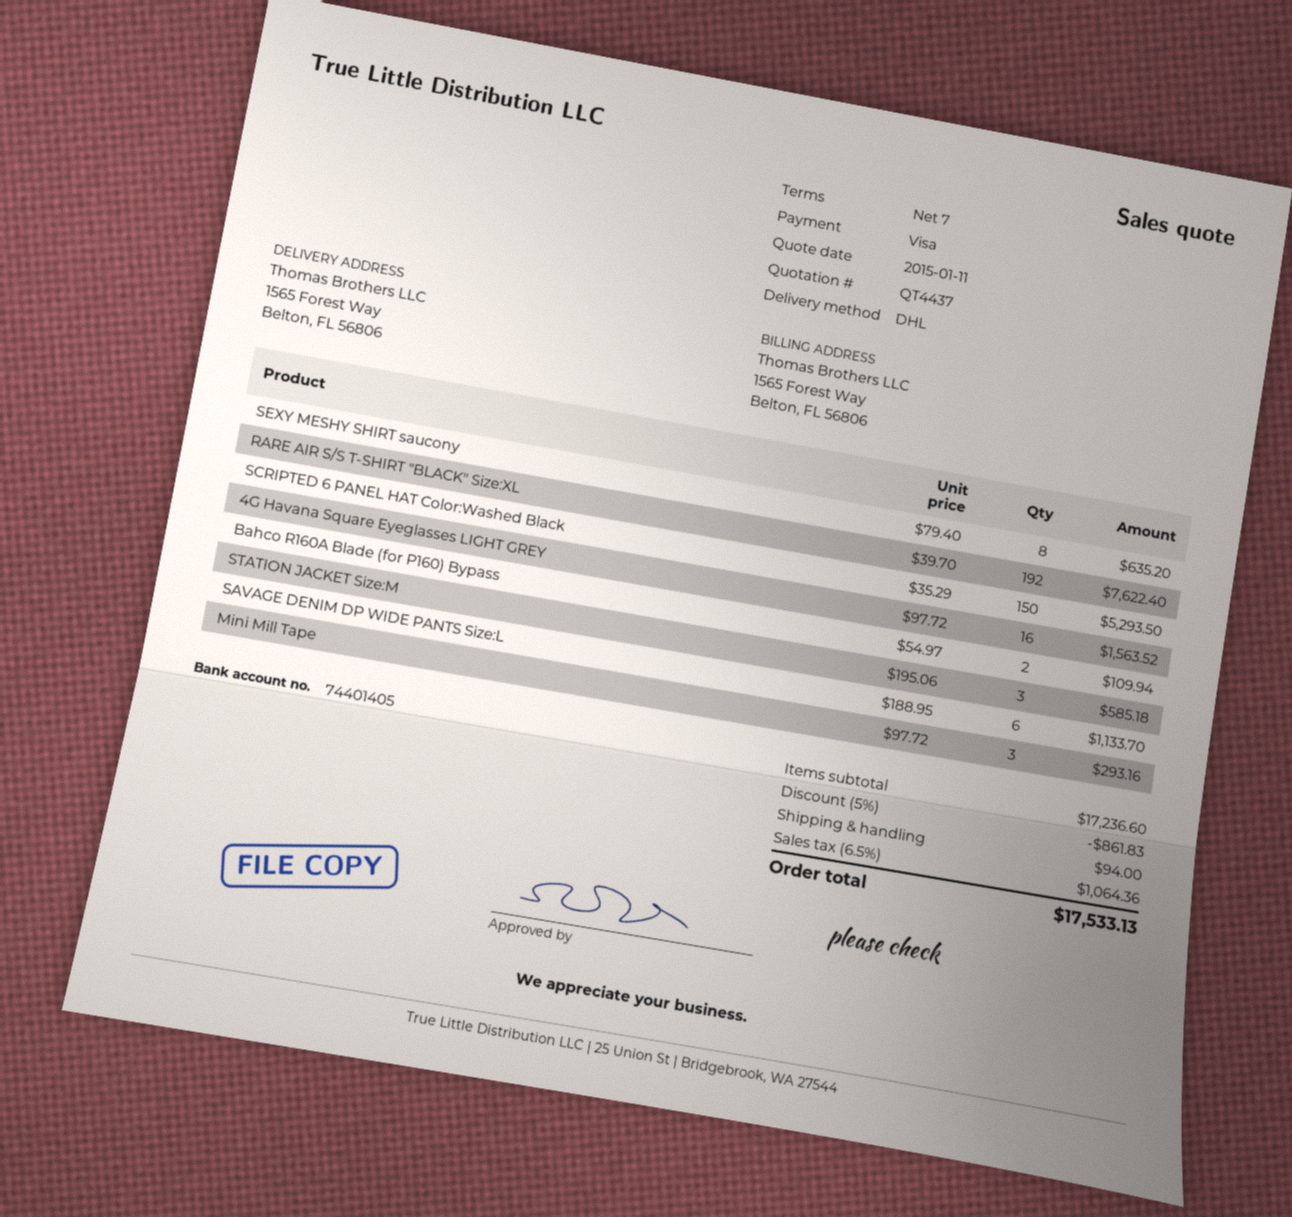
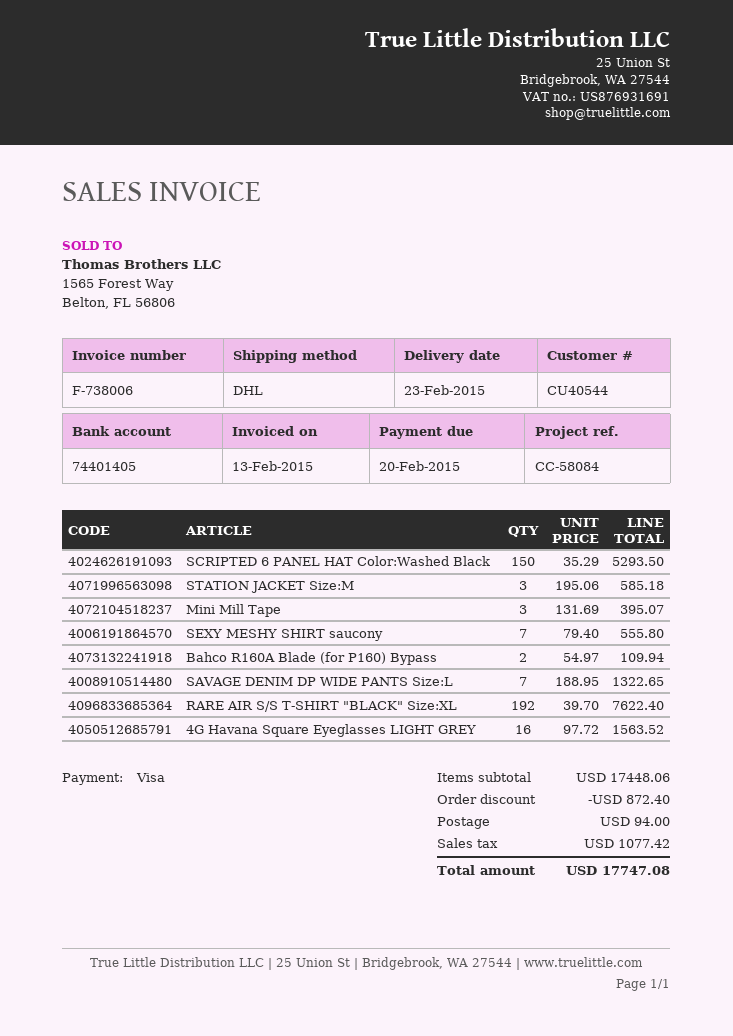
SEXY MESHY SHIRT saucony: 8 x 79.40 = 635.20 -> 7 x 79.40 = 555.80
SAVAGE DENIM DP WIDE PANTS Size:L: 6 x 188.95 = 1133.70 -> 7 x 188.95 = 1322.65
Mini Mill Tape: 3 x 97.72 = 293.16 -> 3 x 131.69 = 395.07
subtotal: 17236.60 -> 17448.06
discount: 861.83 -> 872.40
tax: 1064.36 -> 1077.42
total: 17533.13 -> 17747.08

